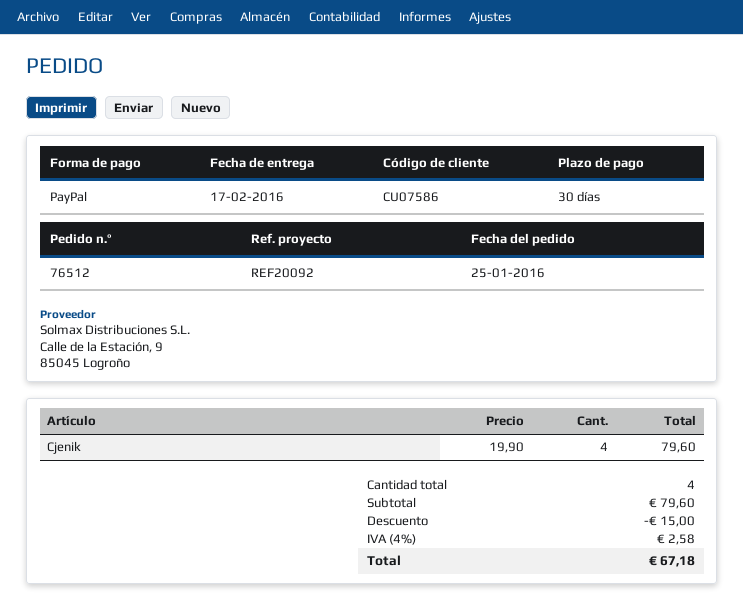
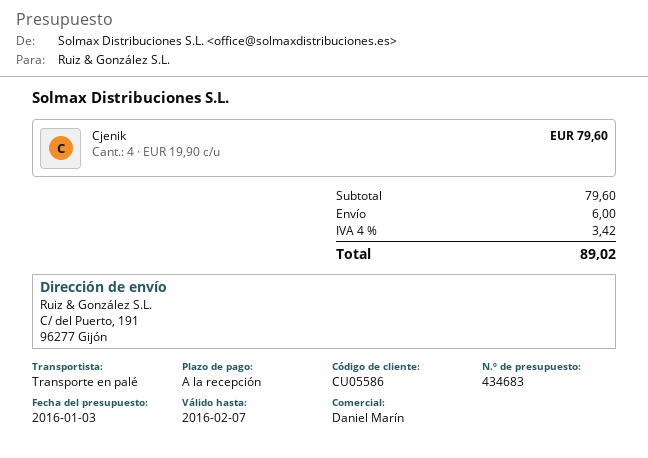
payment terms: 30 days -> on receipt
customer number: CU07586 -> CU05586
discount: 15.00 -> none
shipping: none -> 6.00
tax: 4% = 2.58 -> 4% = 3.42
total: 67.18 -> 89.02

